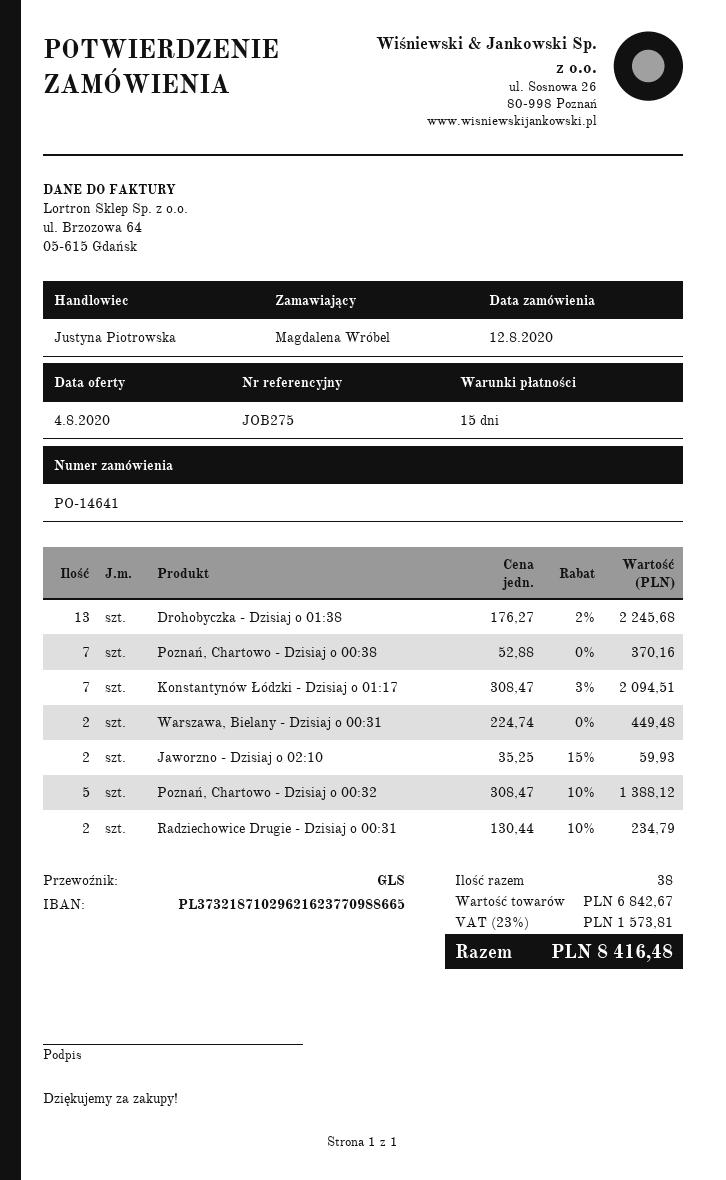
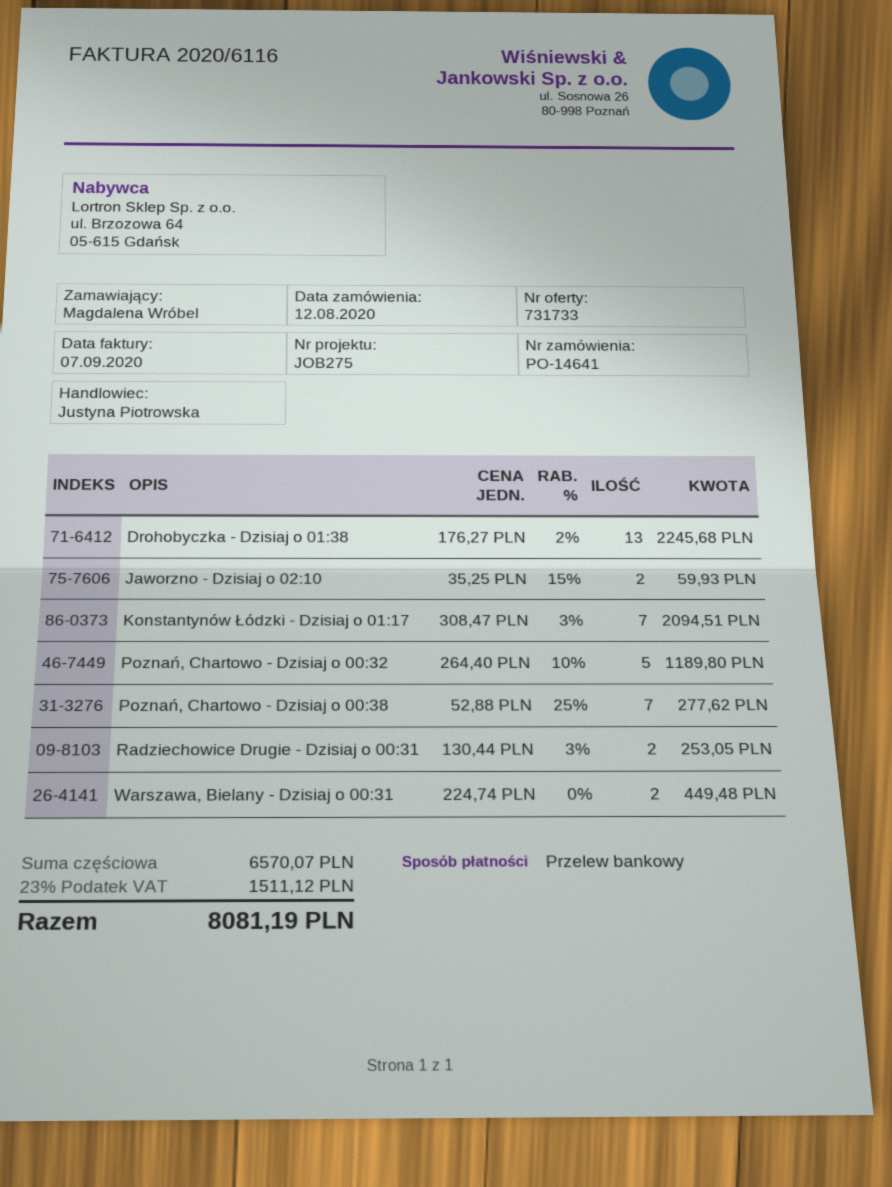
Poznań, Chartowo - Dzisiaj o 00:38: 7 x 52.88 = 370.16 -> 7 x 52.88 - 25% = 277.62
Poznań, Chartowo - Dzisiaj o 00:32: 5 x 308.47 - 10% = 1388.12 -> 5 x 264.40 - 10% = 1189.80
Radziechowice Drugie - Dzisiaj o 00:31: 2 x 130.44 - 10% = 234.79 -> 2 x 130.44 - 3% = 253.05
subtotal: 6842.67 -> 6570.07
tax: 23% = 1573.81 -> 23% = 1511.12
total: 8416.48 -> 8081.19

